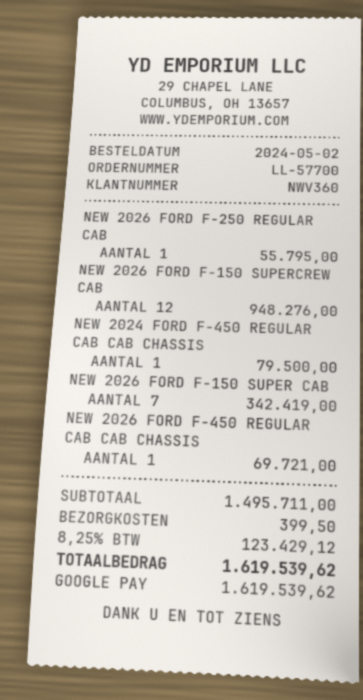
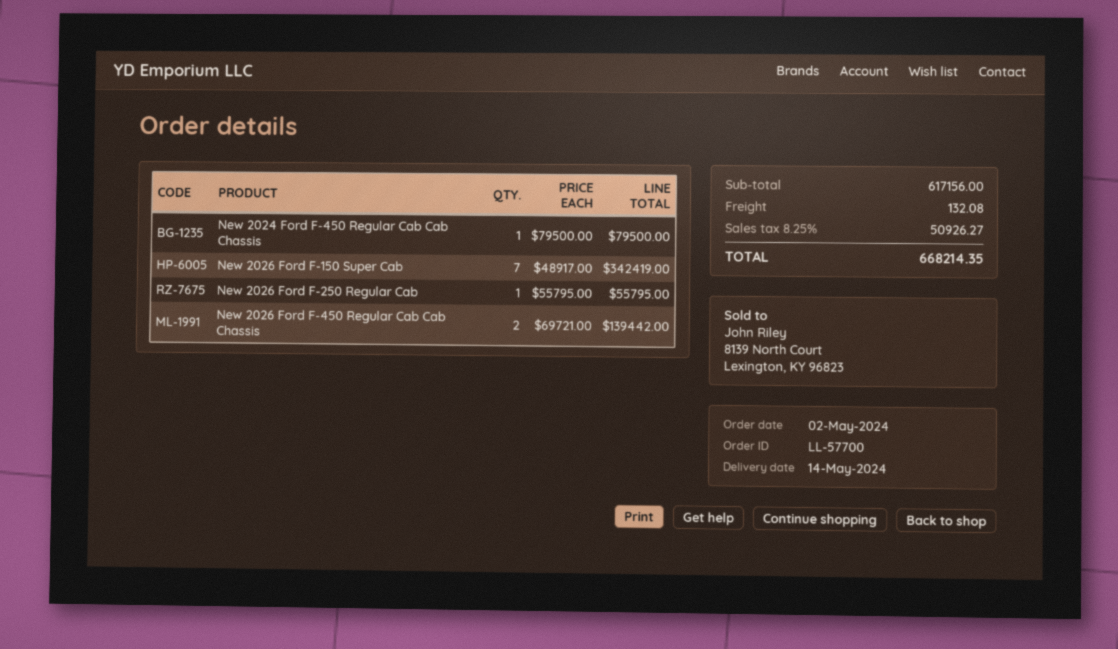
NEW 2026 FORD F-150 SUPERCREW CAB: 12 for 948276.00 -> none
NEW 2026 FORD F-450 REGULAR CAB CAB CHASSIS: 1 for 69721.00 -> 2 for 139442.00
subtotal: 1495711.00 -> 617156.00
shipping: 399.50 -> 132.08
tax: 8.25% = 123429.12 -> 8.25% = 50926.27
total: 1619539.62 -> 668214.35

